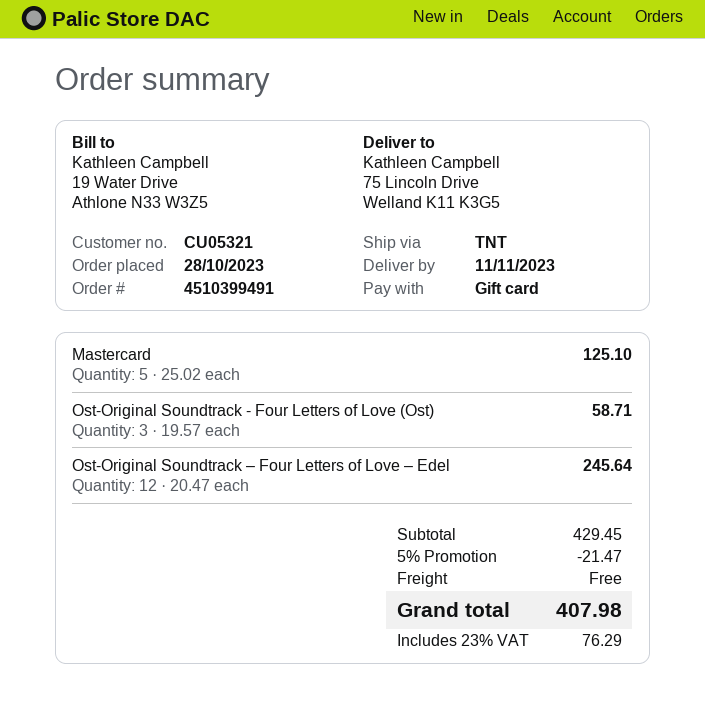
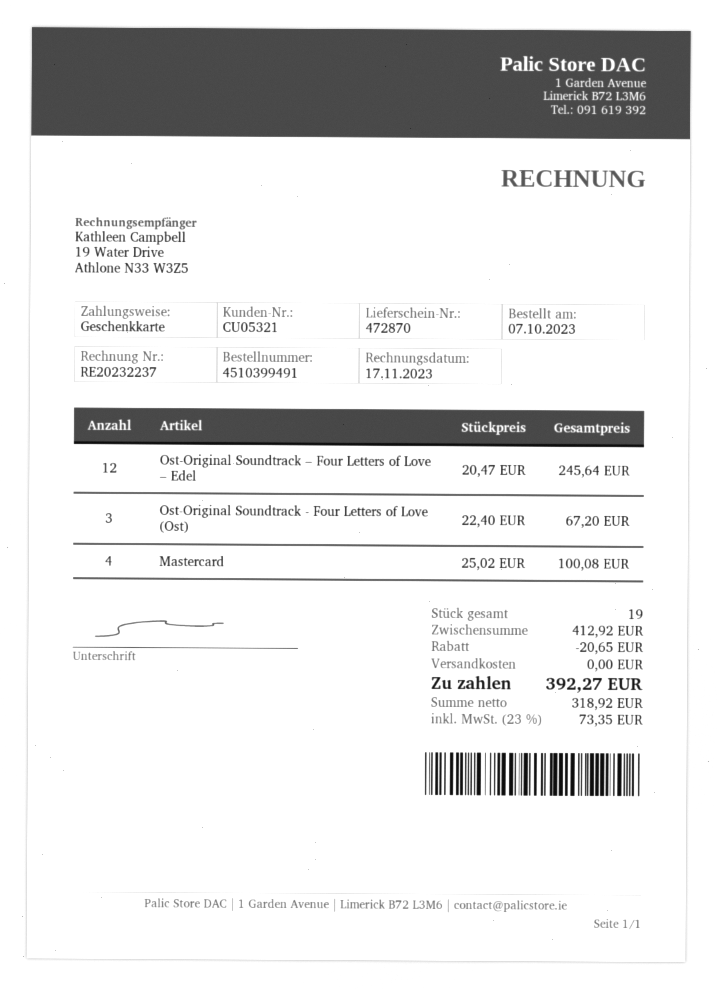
order date: 2023-10-28 -> 2023-10-07
Mastercard: 5 x 25.02 = 125.10 -> 4 x 25.02 = 100.08
Ost-Original Soundtrack - Four Letters of Love (Ost): 3 x 19.57 = 58.71 -> 3 x 22.40 = 67.20
subtotal: 429.45 -> 412.92
discount: 21.47 -> 20.65
tax: 23% = 76.29 -> 23% = 73.35
total: 407.98 -> 392.27

